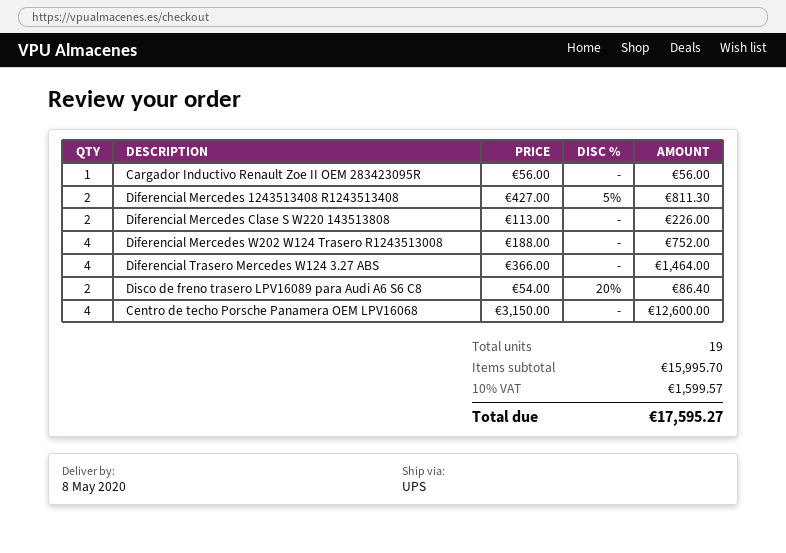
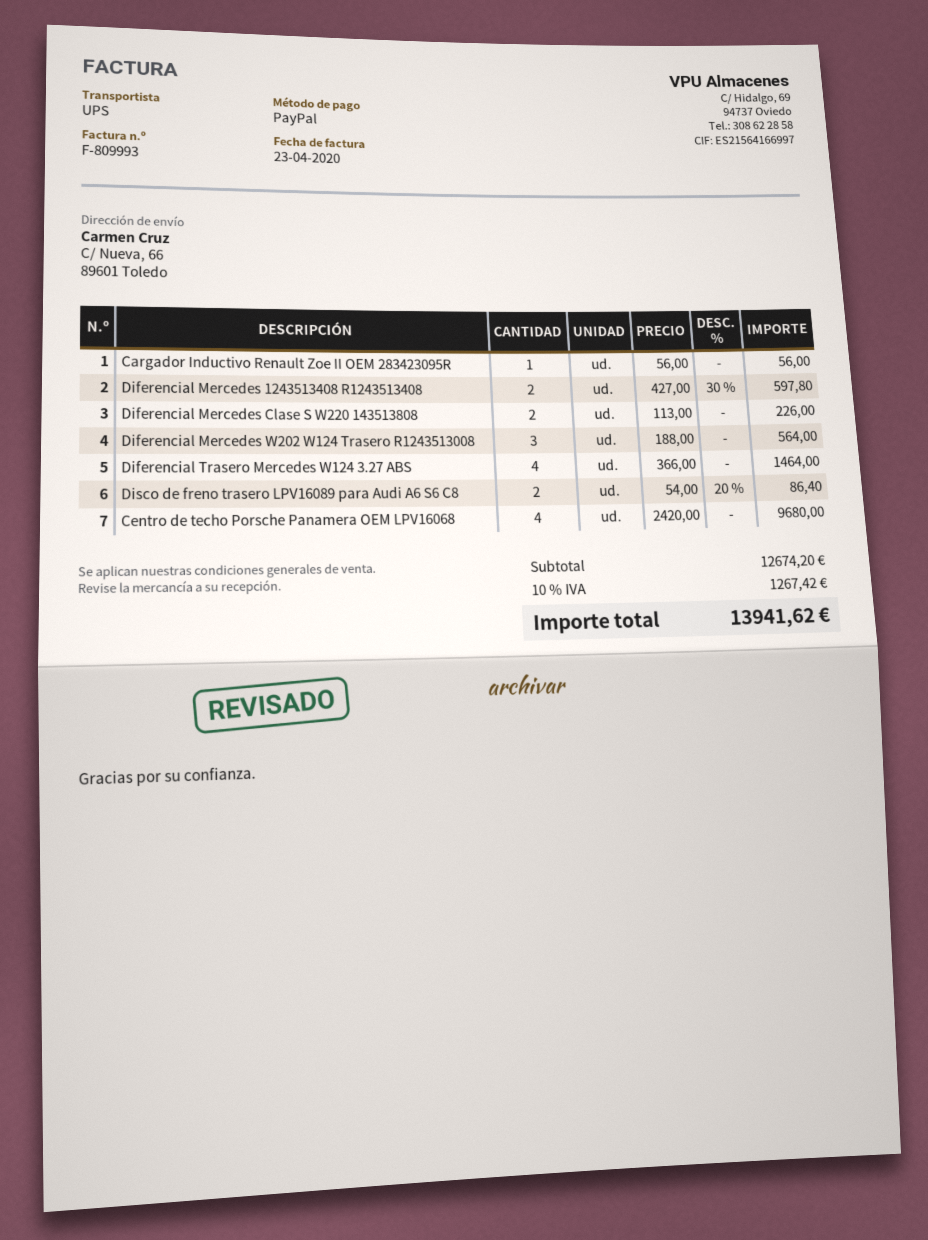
Diferencial Mercedes 1243513408 R1243513408: 2 x 427.00 - 5% = 811.30 -> 2 x 427.00 - 30% = 597.80
Diferencial Mercedes W202 W124 Trasero R1243513008: 4 x 188.00 = 752.00 -> 3 x 188.00 = 564.00
Centro de techo Porsche Panamera OEM LPV16068: 4 x 3150.00 = 12600.00 -> 4 x 2420.00 = 9680.00
subtotal: 15995.70 -> 12674.20
tax: 10% = 1599.57 -> 10% = 1267.42
total: 17595.27 -> 13941.62

